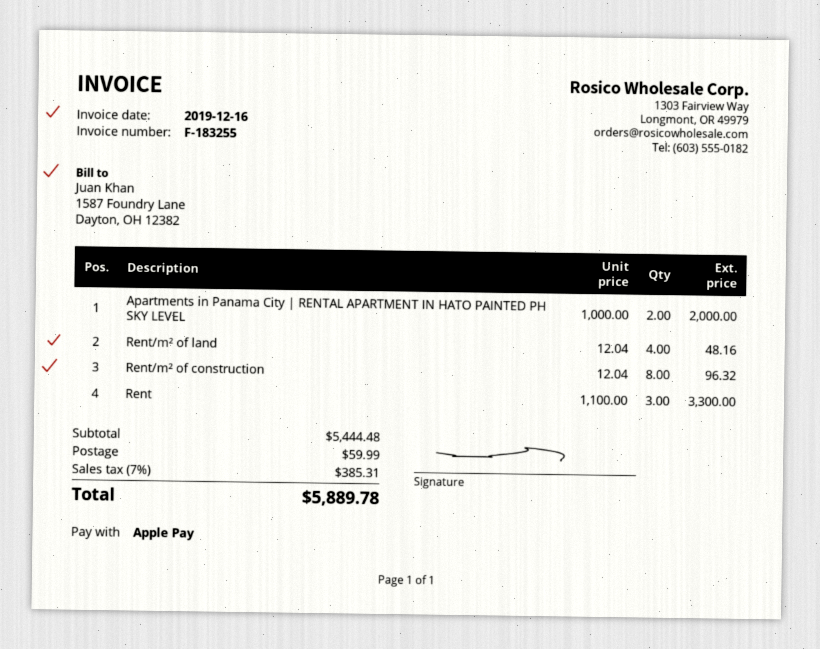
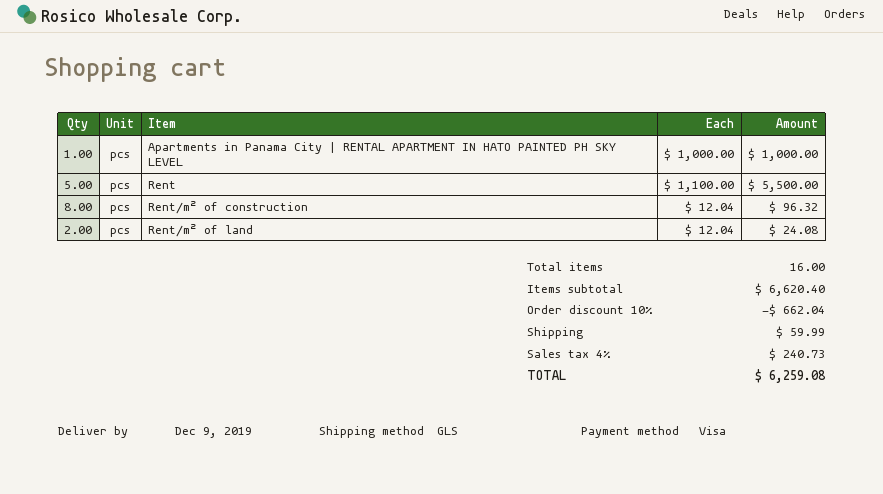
payment method: Apple Pay -> Visa
Apartments in Panama City | RENTAL APARTMENT IN HATO PAINTED PH SKY LEVEL: 2 x 1000.00 = 2000.00 -> 1 x 1000.00 = 1000.00
Rent/m² of land: 4 x 12.04 = 48.16 -> 2 x 12.04 = 24.08
Rent: 3 x 1100.00 = 3300.00 -> 5 x 1100.00 = 5500.00
subtotal: 5444.48 -> 6620.40
discount: none -> 10% = 662.04
tax: 7% = 385.31 -> 4% = 240.73
total: 5889.78 -> 6259.08

